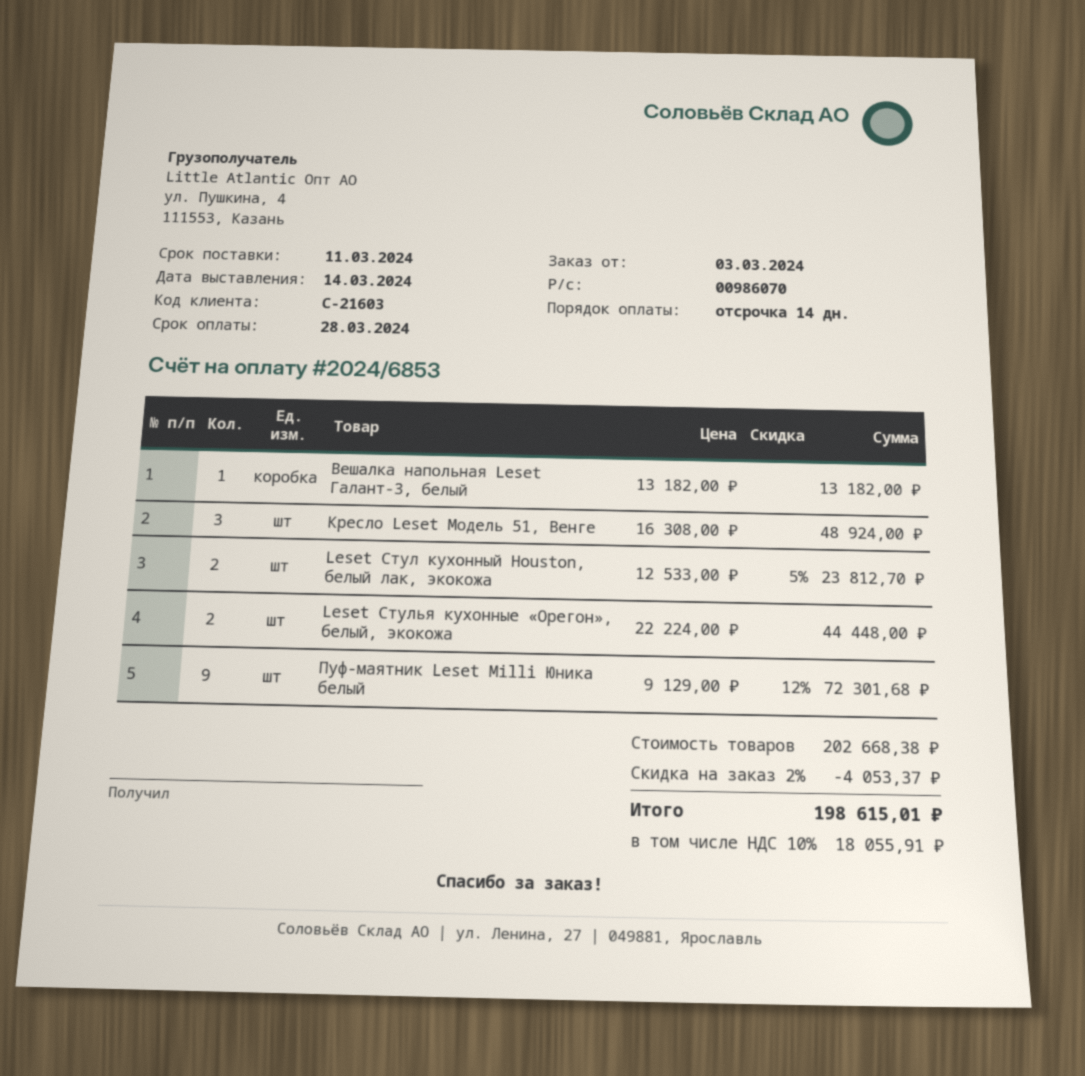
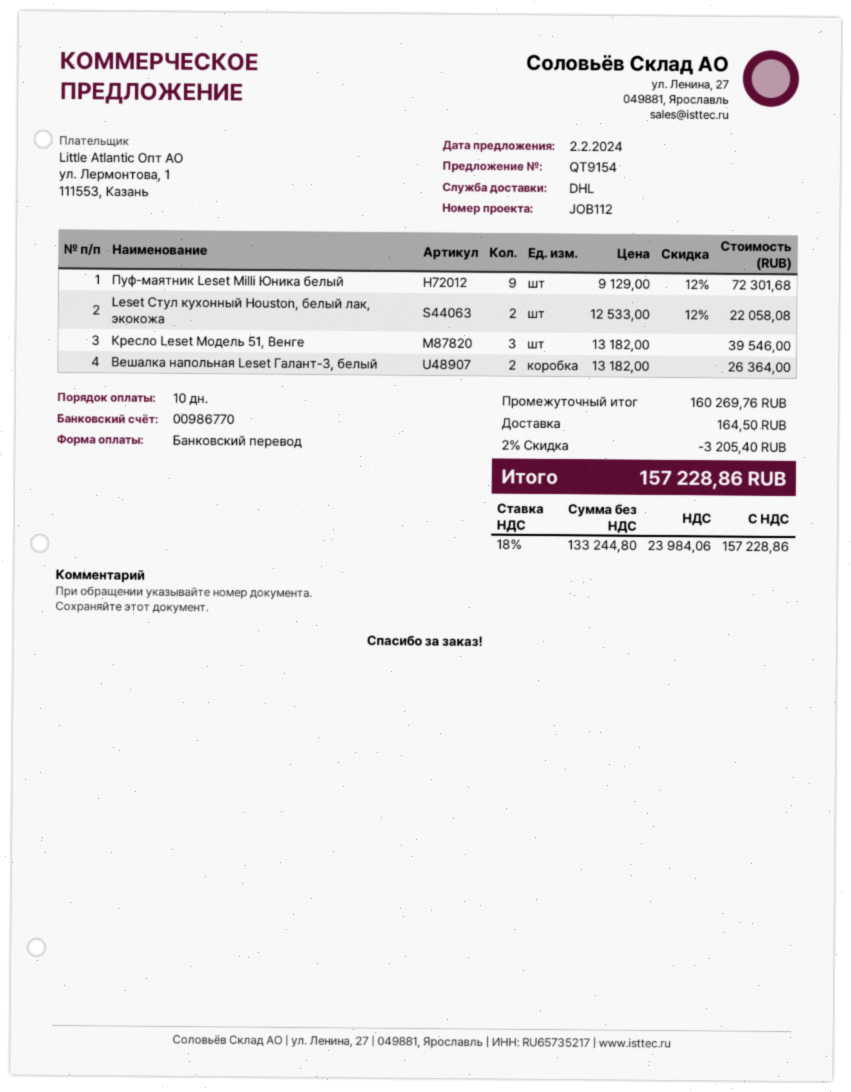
payment terms: 14 days -> 10 days
bank account: 00986070 -> 00986770
Вешалка напольная Leset Галант-3, белый: 1 x 13182.00 = 13182.00 -> 2 x 13182.00 = 26364.00
Кресло Leset Модель 51, Венге: 3 x 16308.00 = 48924.00 -> 3 x 13182.00 = 39546.00
Leset Стул кухонный Houston, белый лак, экокожа: 2 x 12533.00 - 5% = 23812.70 -> 2 x 12533.00 - 12% = 22058.08
Leset Стулья кухонные «Орегон», белый, экокожа: 2 x 22224.00 = 44448.00 -> none
subtotal: 202668.38 -> 160269.76
discount: 2% = 4053.37 -> 2% = 3205.40
shipping: none -> 164.50
tax: 10% = 18055.91 -> 18% = 23984.06
total: 198615.01 -> 157228.86

